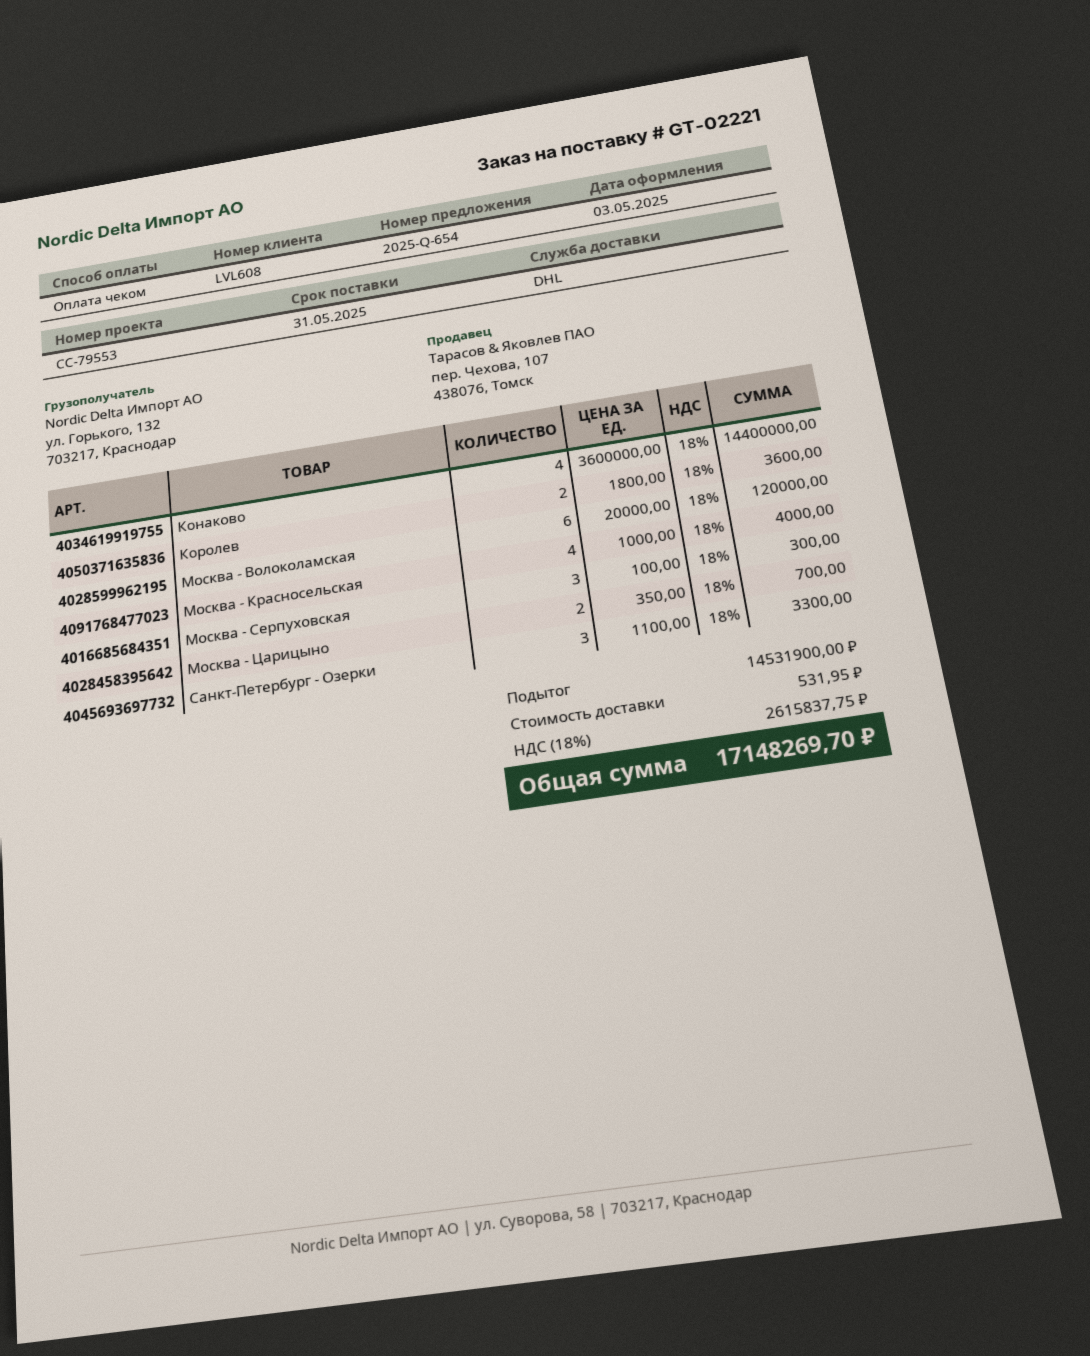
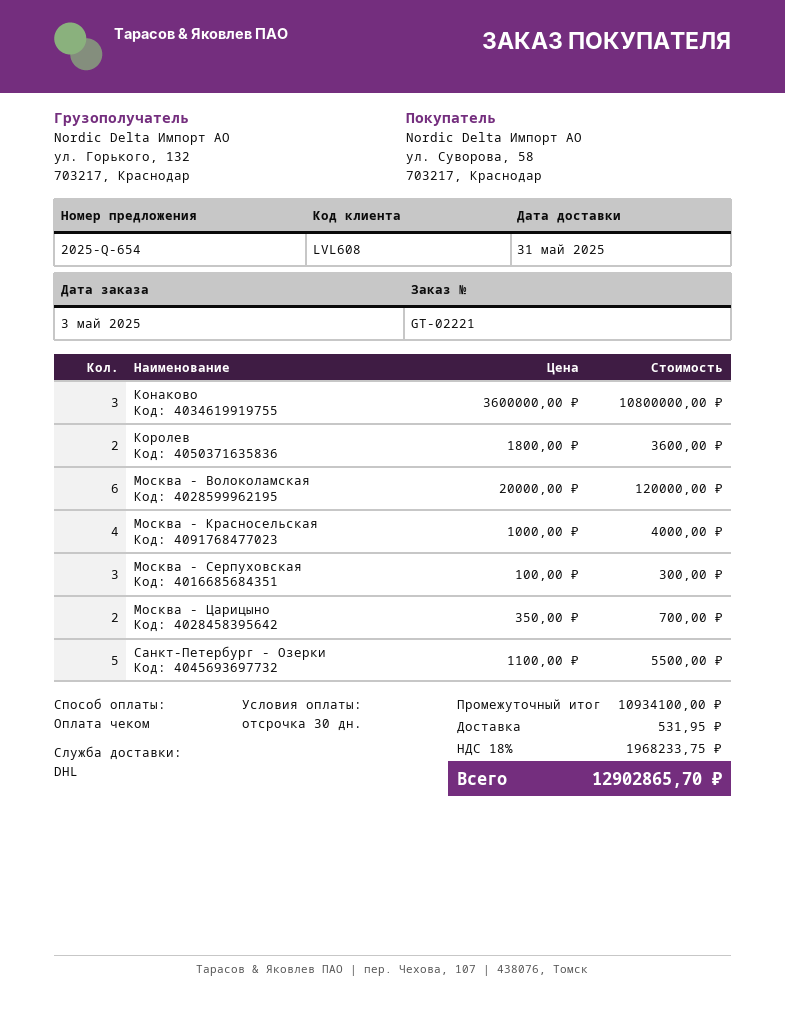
Конаково: 4 x 3600000.00 = 14400000.00 -> 3 x 3600000.00 = 10800000.00
Санкт-Петербург - Озерки: 3 x 1100.00 = 3300.00 -> 5 x 1100.00 = 5500.00
subtotal: 14531900.00 -> 10934100.00
tax: 18% = 2615837.75 -> 18% = 1968233.75
total: 17148269.70 -> 12902865.70

